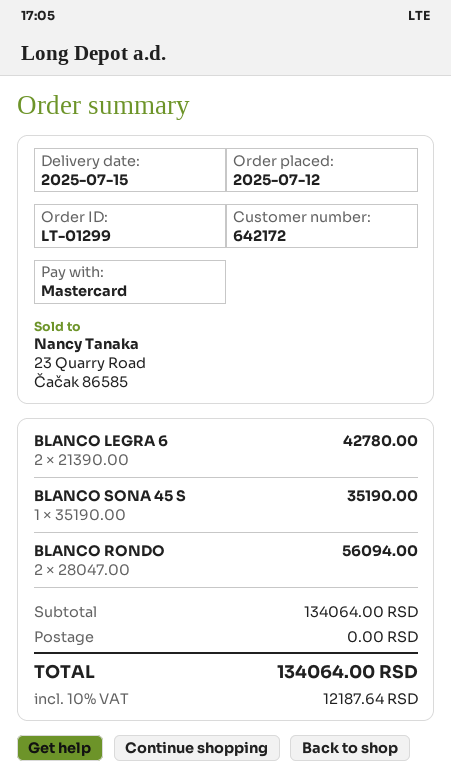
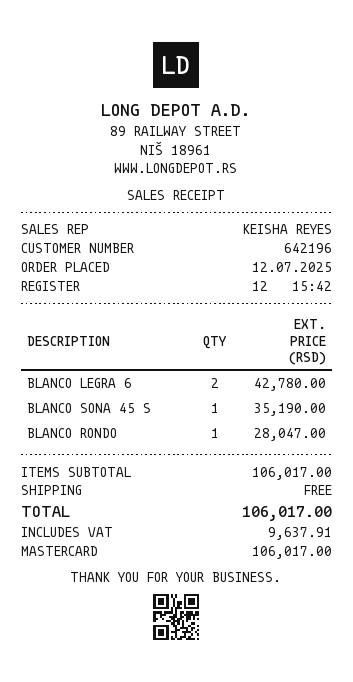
customer number: 642172 -> 642196
BLANCO RONDO: 2 for 56094.00 -> 1 for 28047.00
subtotal: 134064.00 -> 106017.00
tax: 12187.64 -> 9637.91
total: 134064.00 -> 106017.00

